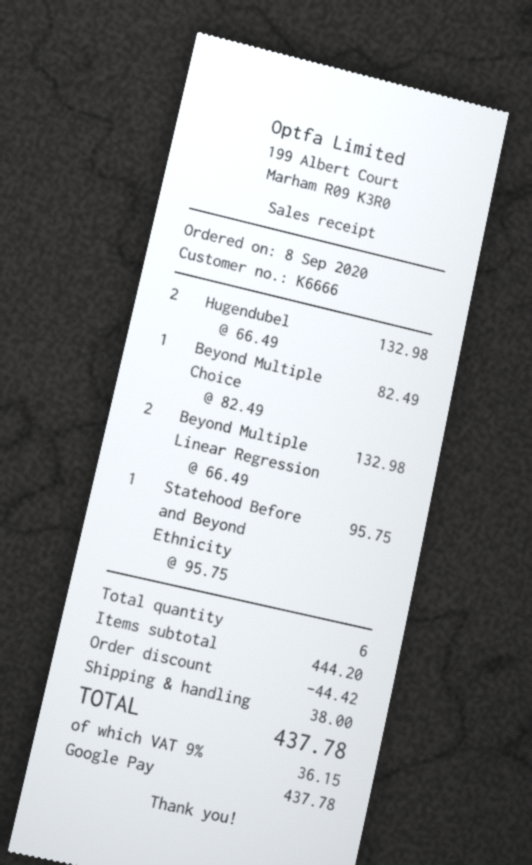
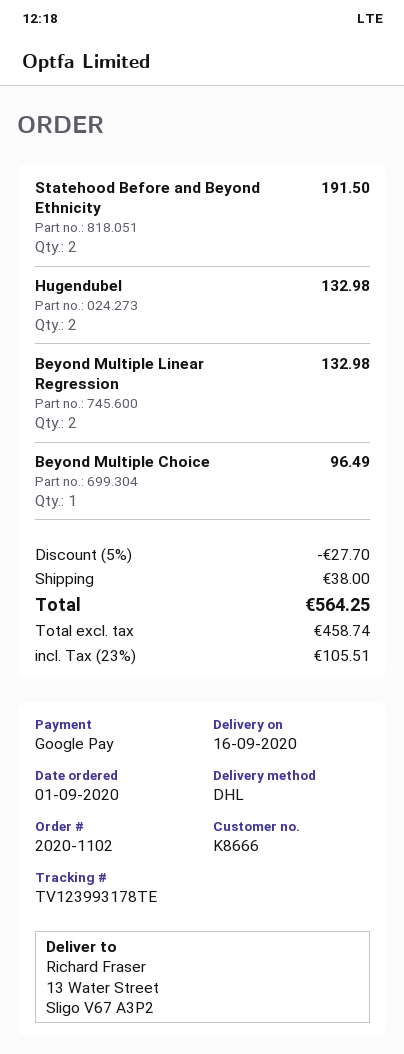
order date: 2020-09-08 -> 2020-09-01
customer number: K6666 -> K8666
Beyond Multiple Choice: 1 for 82.49 -> 1 for 96.49
Statehood Before and Beyond Ethnicity: 1 for 95.75 -> 2 for 191.50
discount: 44.42 -> 27.70
tax: 9% = 36.15 -> 23% = 105.51
total: 437.78 -> 564.25

